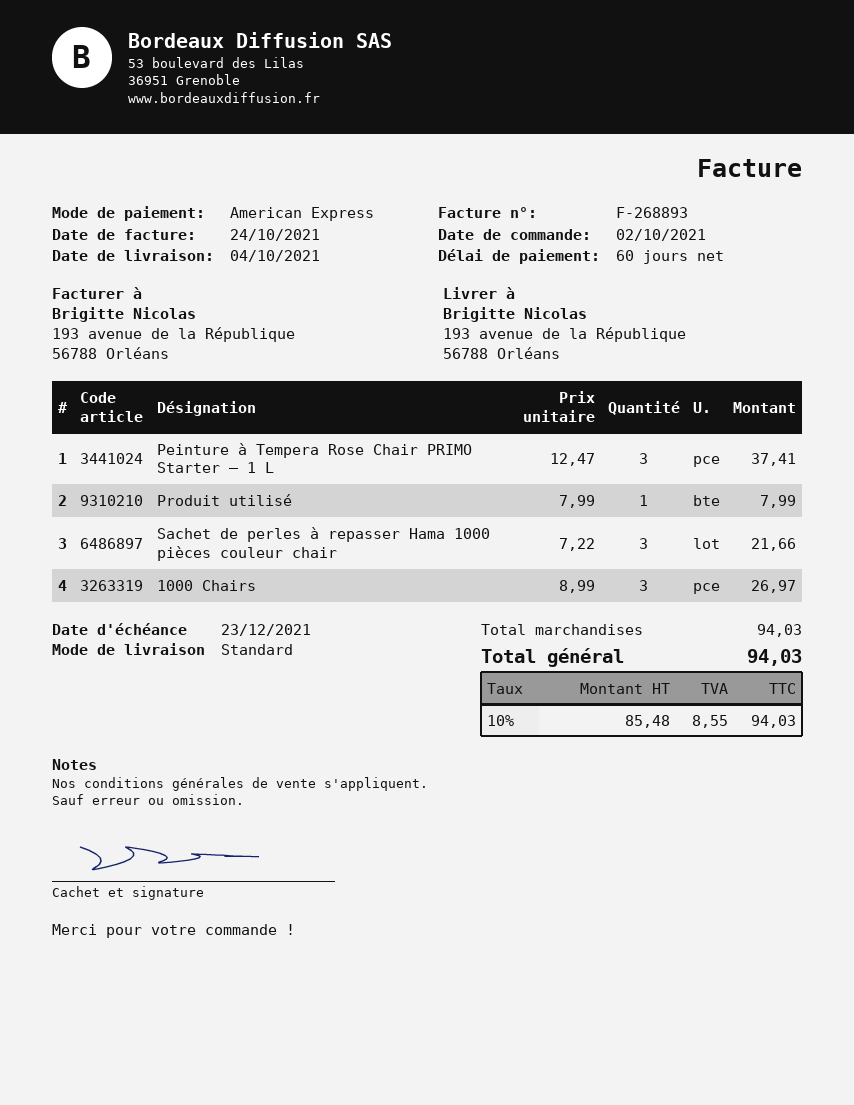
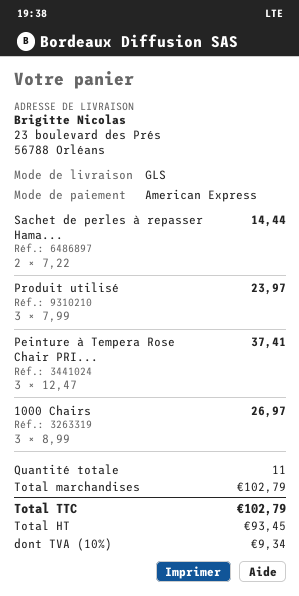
shipping method: standard -> GLS
ship to: 193 avenue de la République, 56788 Orléans -> 23 boulevard des Prés, 56788 Orléans
Produit utilisé: 1 x 7.99 = 7.99 -> 3 x 7.99 = 23.97
Sachet de perles à repasser Hama 1000 pièces couleur chair: 3 x 7.22 = 21.66 -> 2 x 7.22 = 14.44
subtotal: 94.03 -> 102.79
net: 85.48 -> 93.45
tax: 10% = 8.55 -> 10% = 9.34
total: 94.03 -> 102.79

